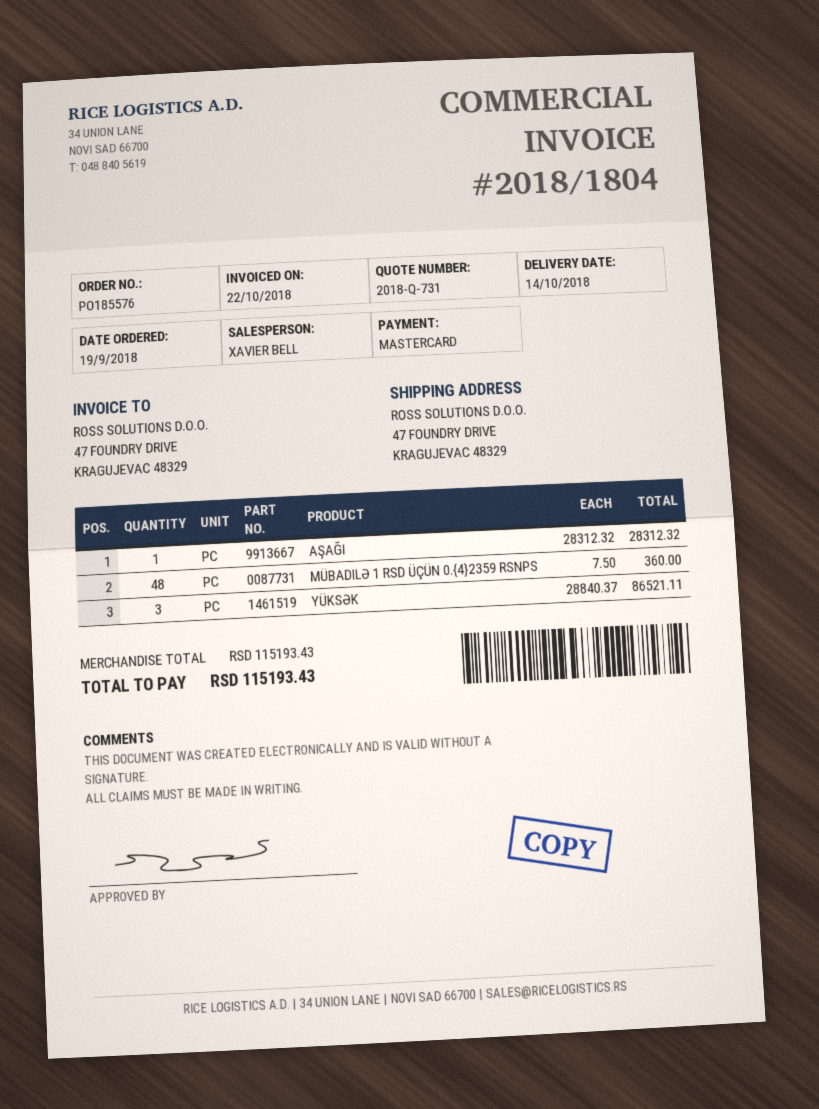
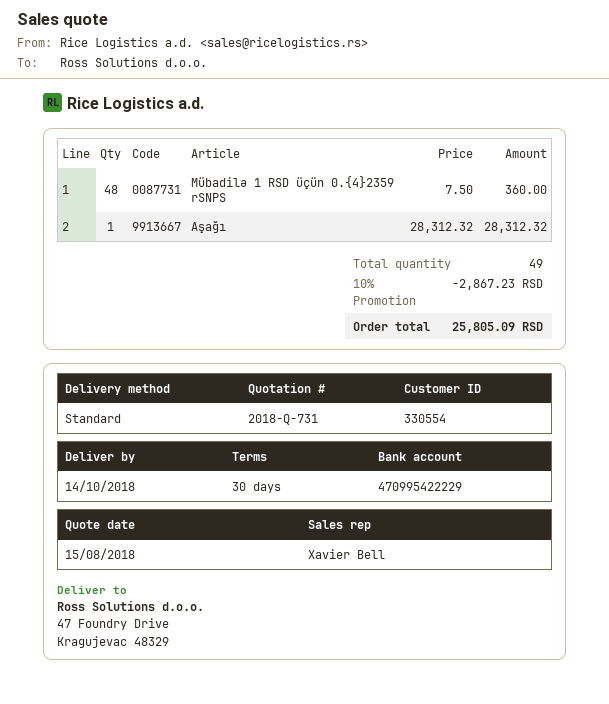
YÜKSƏK: 3 x 28840.37 = 86521.11 -> none
discount: none -> 10% = 2867.23
total: 115193.43 -> 25805.09

